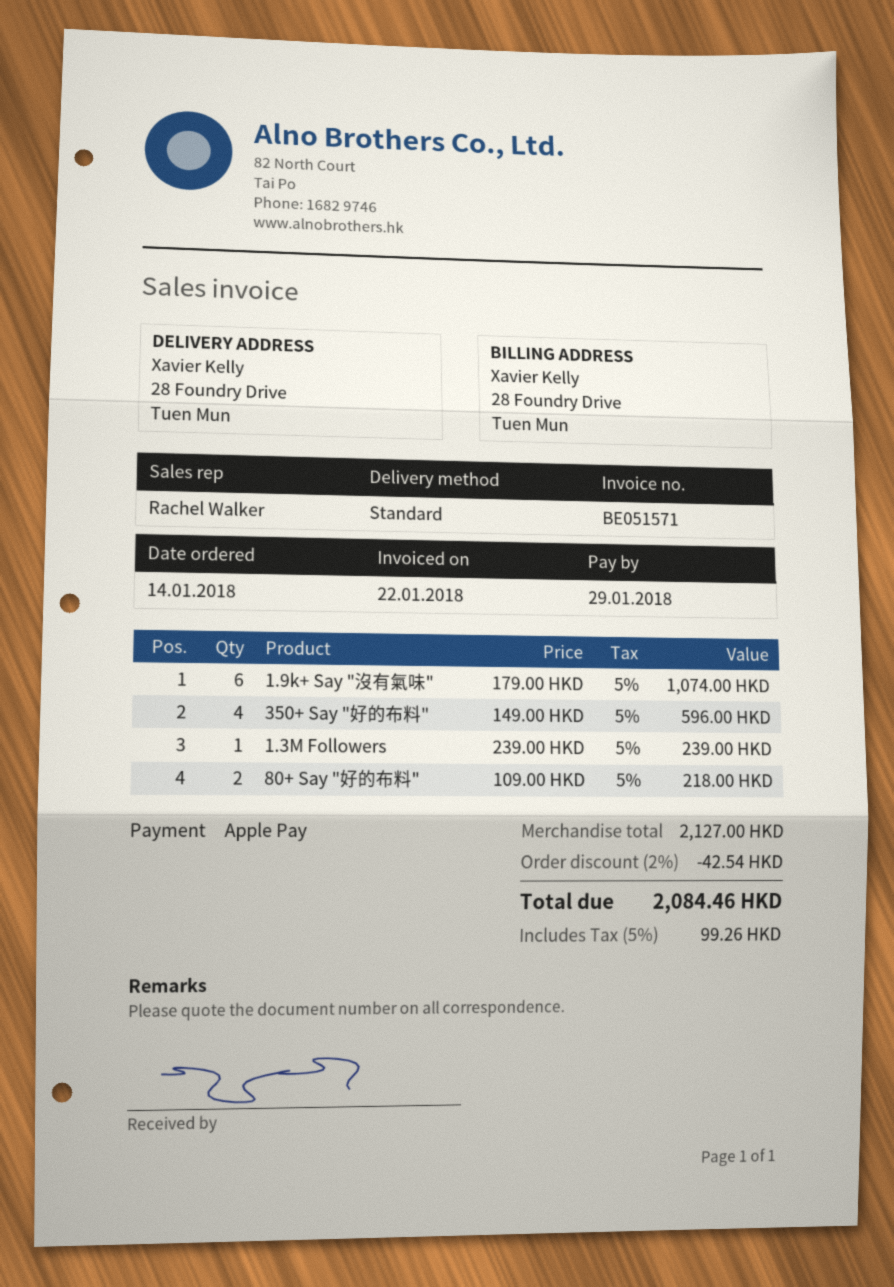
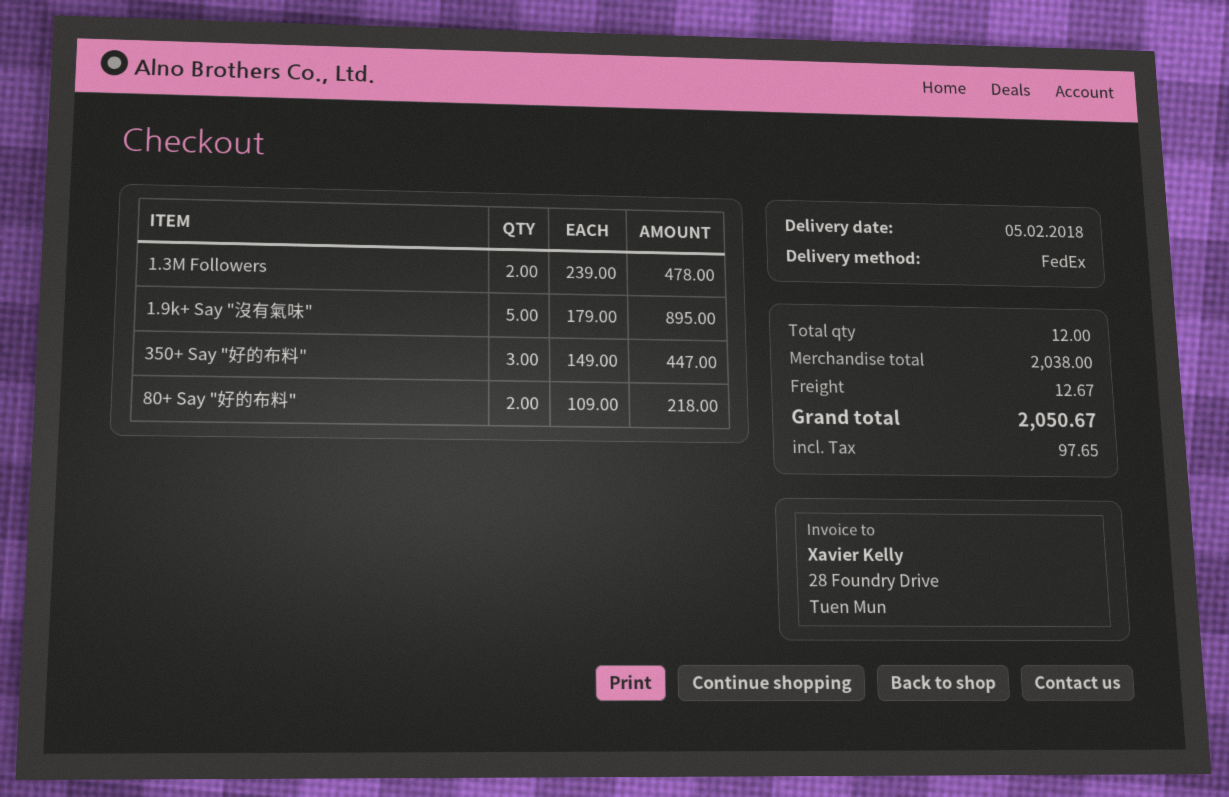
shipping method: standard -> FedEx
1.9k+ Say "沒有氣味": 6 x 179.00 = 1074.00 -> 5 x 179.00 = 895.00
350+ Say "好的布料": 4 x 149.00 = 596.00 -> 3 x 149.00 = 447.00
1.3M Followers: 1 x 239.00 = 239.00 -> 2 x 239.00 = 478.00
subtotal: 2127.00 -> 2038.00
discount: 2% = 42.54 -> none
shipping: none -> 12.67
tax: 99.26 -> 97.65
total: 2084.46 -> 2050.67

